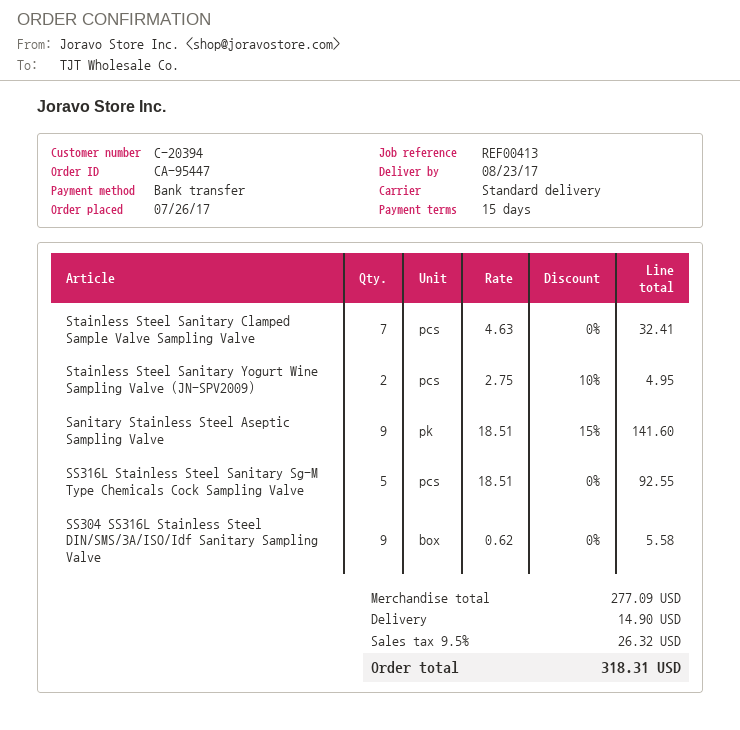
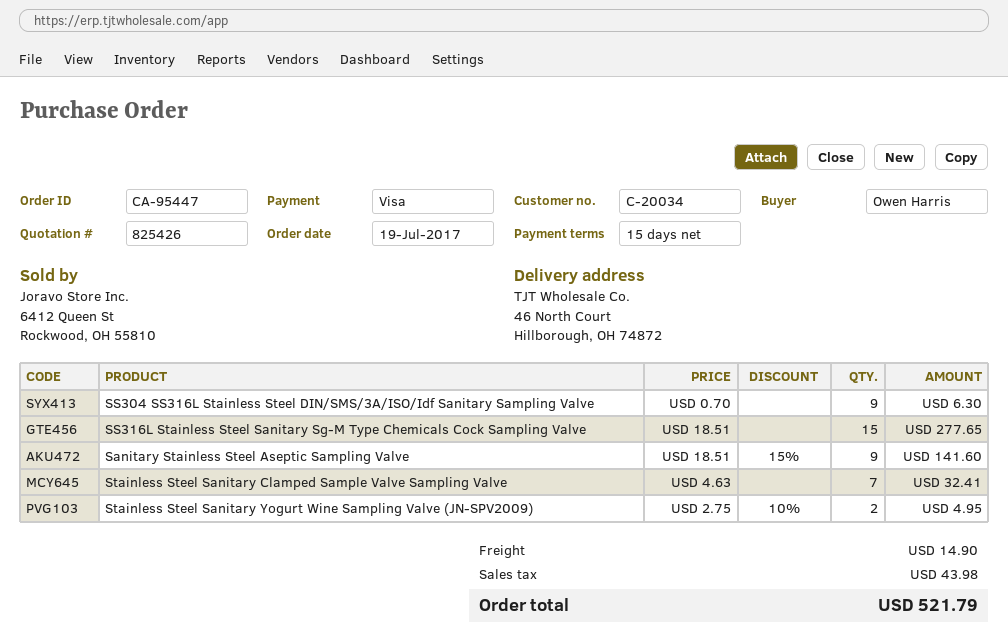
order date: 2017-07-26 -> 2017-07-19
customer number: C-20394 -> C-20034
payment method: bank transfer -> Visa
SS316L Stainless Steel Sanitary Sg-M Type Chemicals Cock Sampling Valve: 5 x 18.51 = 92.55 -> 15 x 18.51 = 277.65
SS304 SS316L Stainless Steel DIN/SMS/3A/ISO/Idf Sanitary Sampling Valve: 9 x 0.62 = 5.58 -> 9 x 0.70 = 6.30
tax: 26.32 -> 43.98
total: 318.31 -> 521.79

